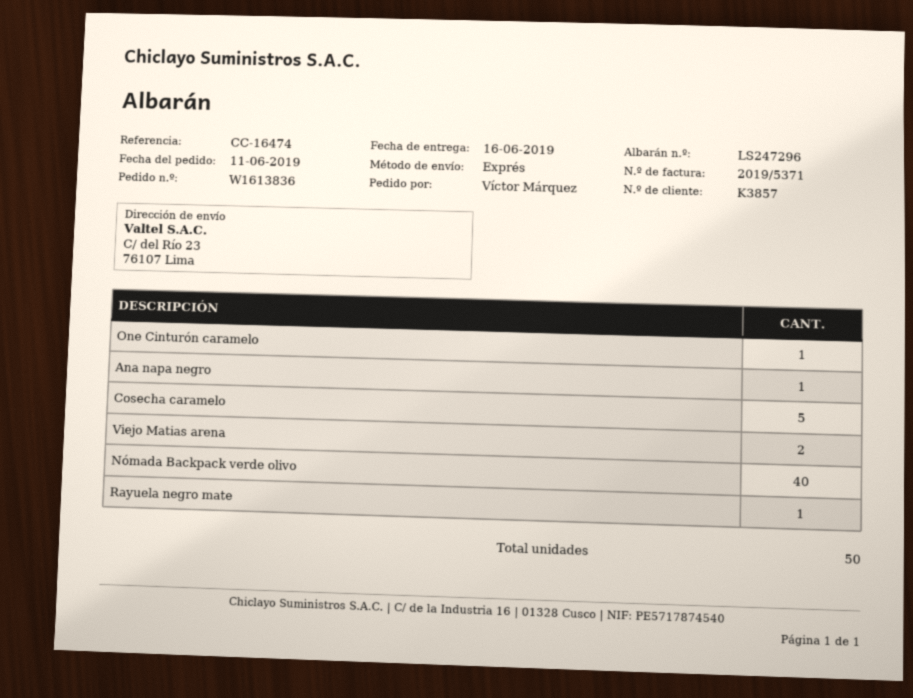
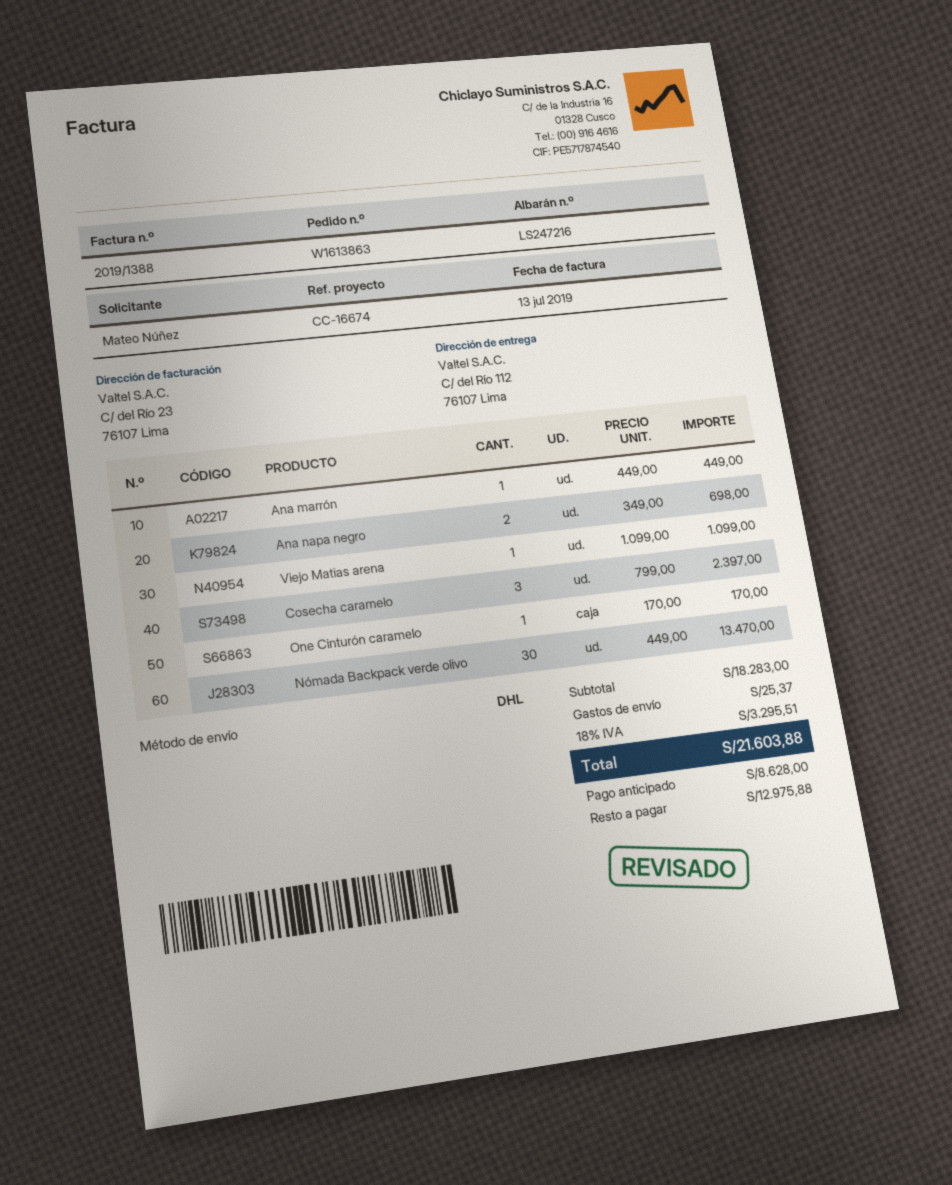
order number: W1613836 -> W1613863
delivery note number: LS247296 -> LS247216
invoice number: 2019/5371 -> 2019/1388
reference: CC-16474 -> CC-16674
ordered by: Víctor Márquez -> Mateo Núñez
shipping method: express -> DHL
ship to: C/ del Río 23, 76107 Lima -> C/ del Río 112, 76107 Lima
Ana napa negro: 1 -> 2
Cosecha caramelo: 5 -> 3
Viejo Matias arena: 2 -> 1
Nómada Backpack verde olivo: 40 -> 30
Rayuela negro mate: 1 -> none
Ana marrón: none -> 1

